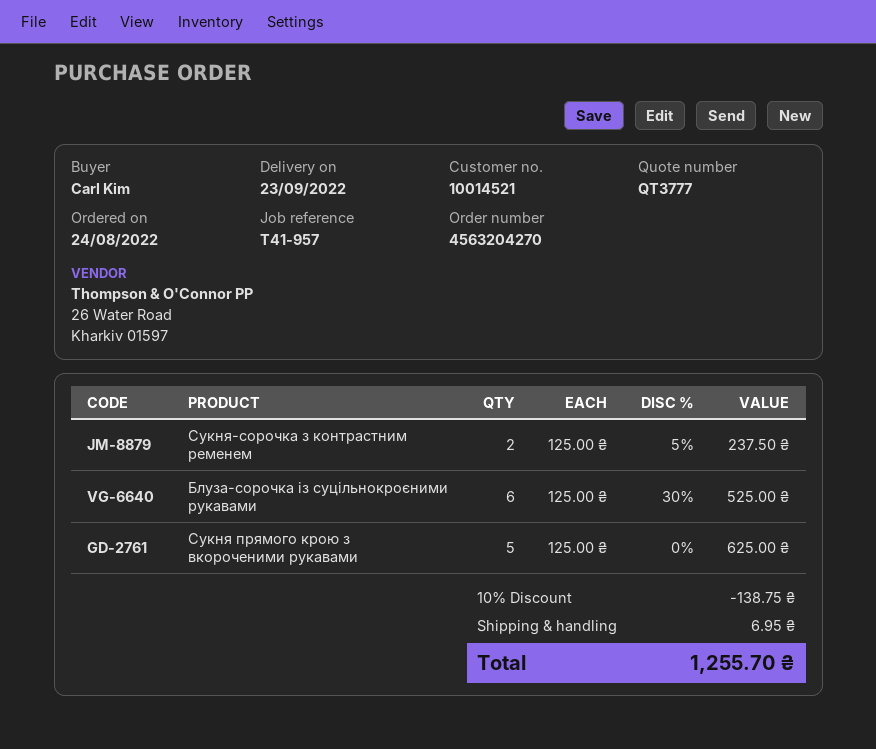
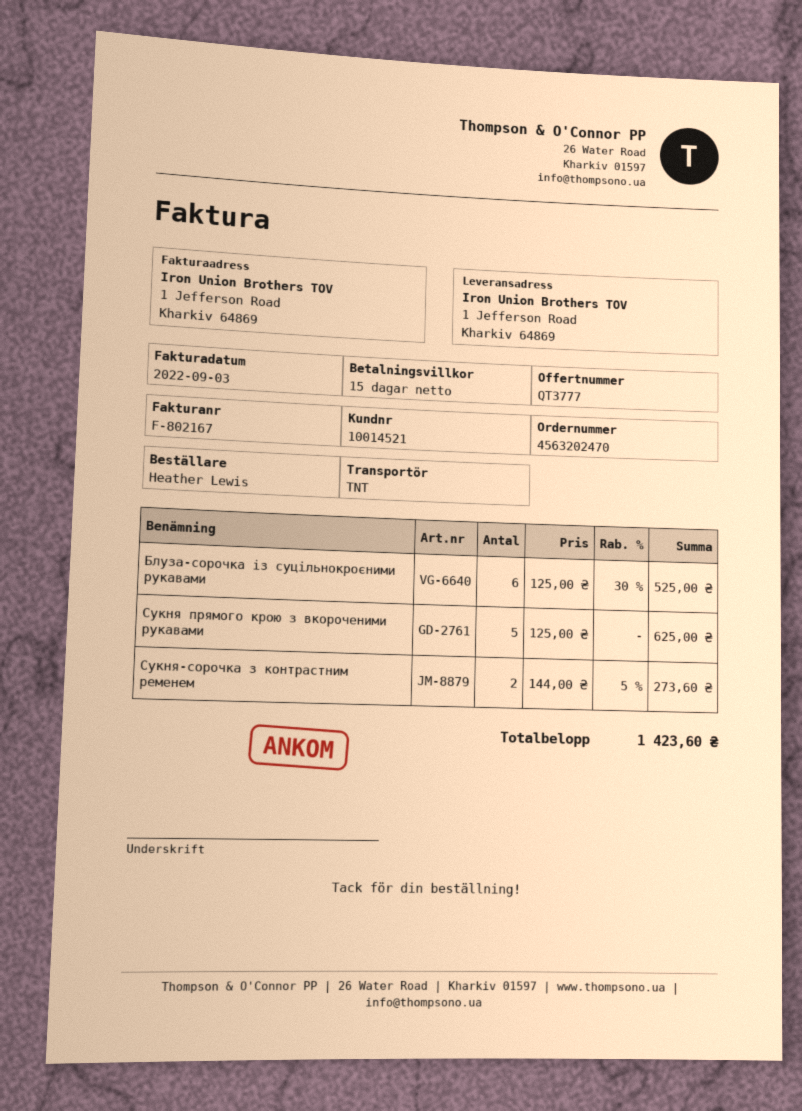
order number: 4563204270 -> 4563202470
ordered by: Carl Kim -> Heather Lewis
Сукня-сорочка з контрастним ременем: 2 x 125.00 - 5% = 237.50 -> 2 x 144.00 - 5% = 273.60
discount: 10% = 138.75 -> none
shipping: 6.95 -> none
total: 1255.70 -> 1423.60

